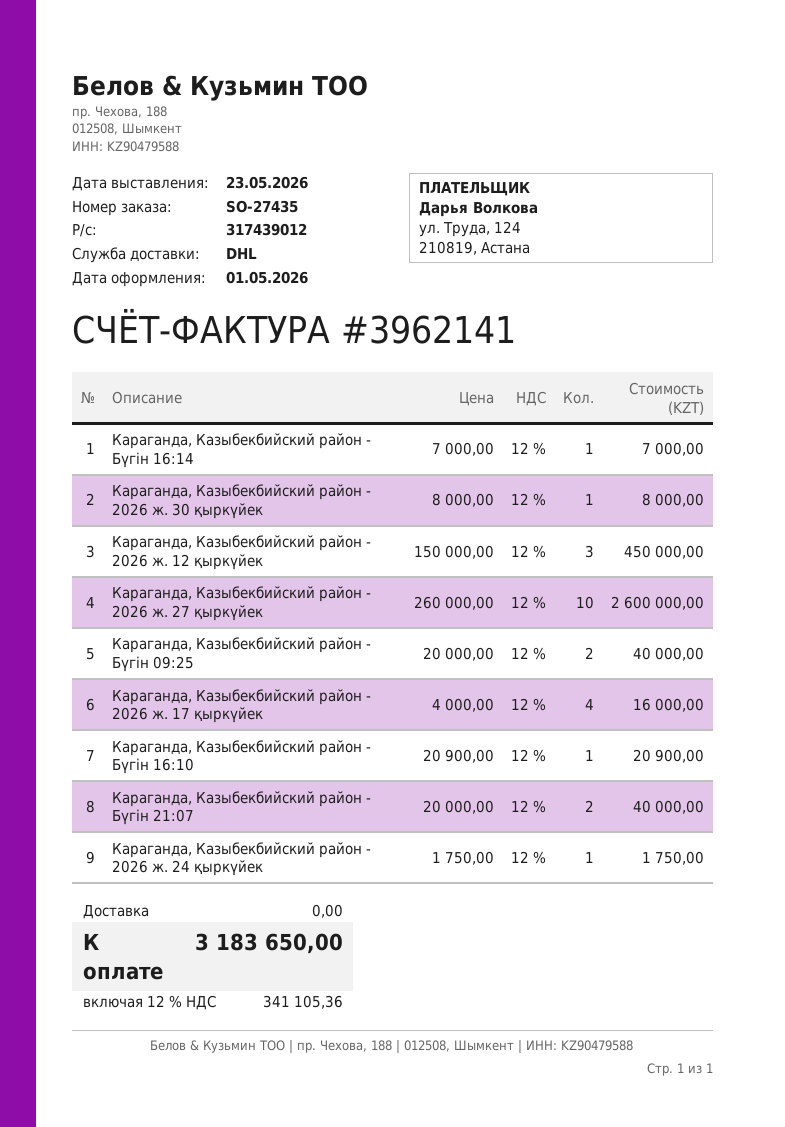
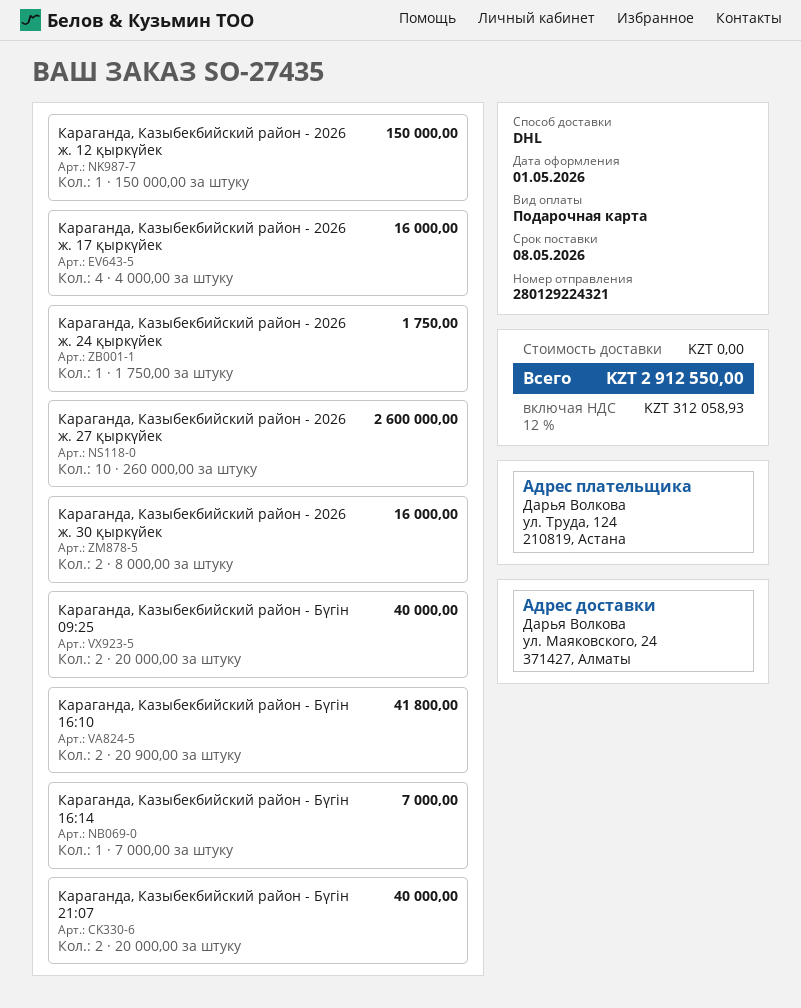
Караганда, Казыбекбийский район - 2026 ж. 30 қыркүйек: 1 x 8000.00 = 8000.00 -> 2 x 8000.00 = 16000.00
Караганда, Казыбекбийский район - 2026 ж. 12 қыркүйек: 3 x 150000.00 = 450000.00 -> 1 x 150000.00 = 150000.00
Караганда, Казыбекбийский район - Бүгін 16:10: 1 x 20900.00 = 20900.00 -> 2 x 20900.00 = 41800.00
tax: 12% = 341105.36 -> 12% = 312058.93
total: 3183650.00 -> 2912550.00

